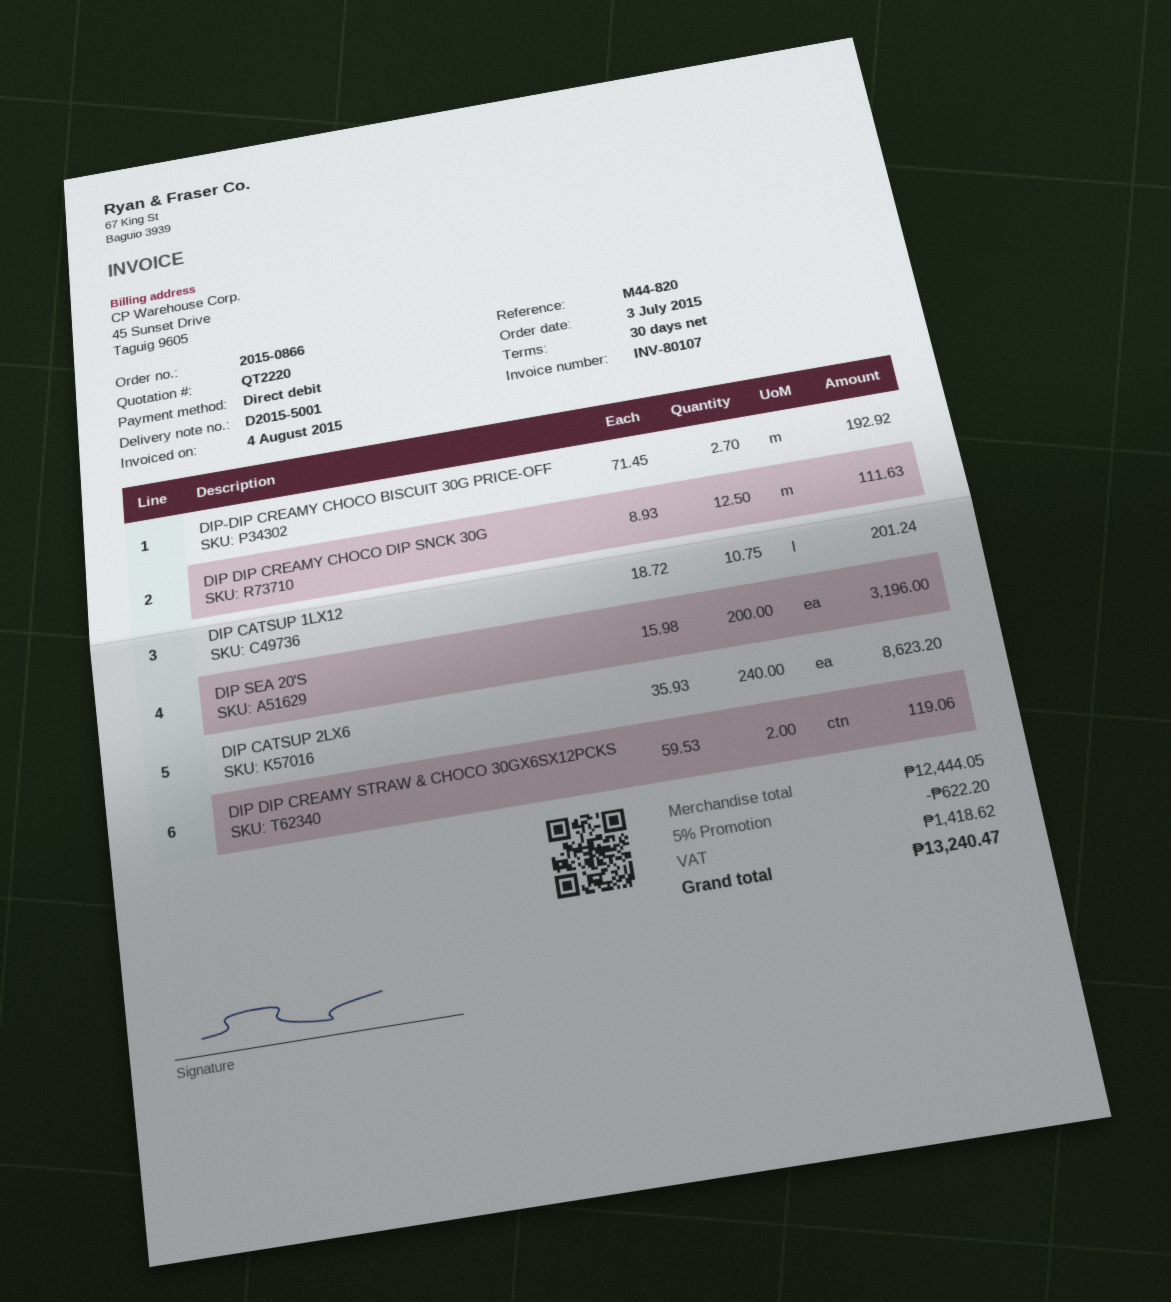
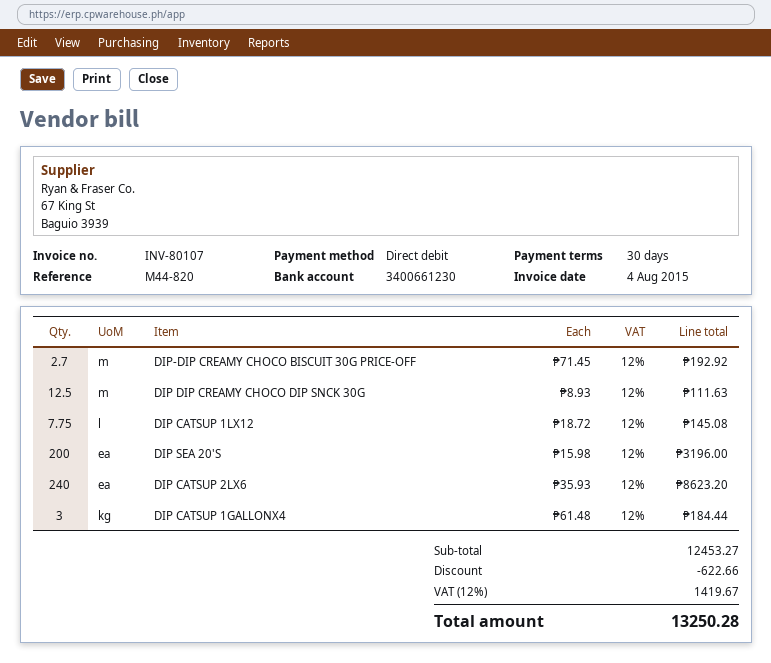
DIP CATSUP 1LX12: 10.75 x 18.72 = 201.24 -> 7.75 x 18.72 = 145.08
DIP DIP CREAMY STRAW & CHOCO 30GX6SX12PCKS: 2 x 59.53 = 119.06 -> none
DIP CATSUP 1GALLONX4: none -> 3 x 61.48 = 184.44
subtotal: 12444.05 -> 12453.27
discount: 622.20 -> 622.66
tax: 1418.62 -> 1419.67
total: 13240.47 -> 13250.28

